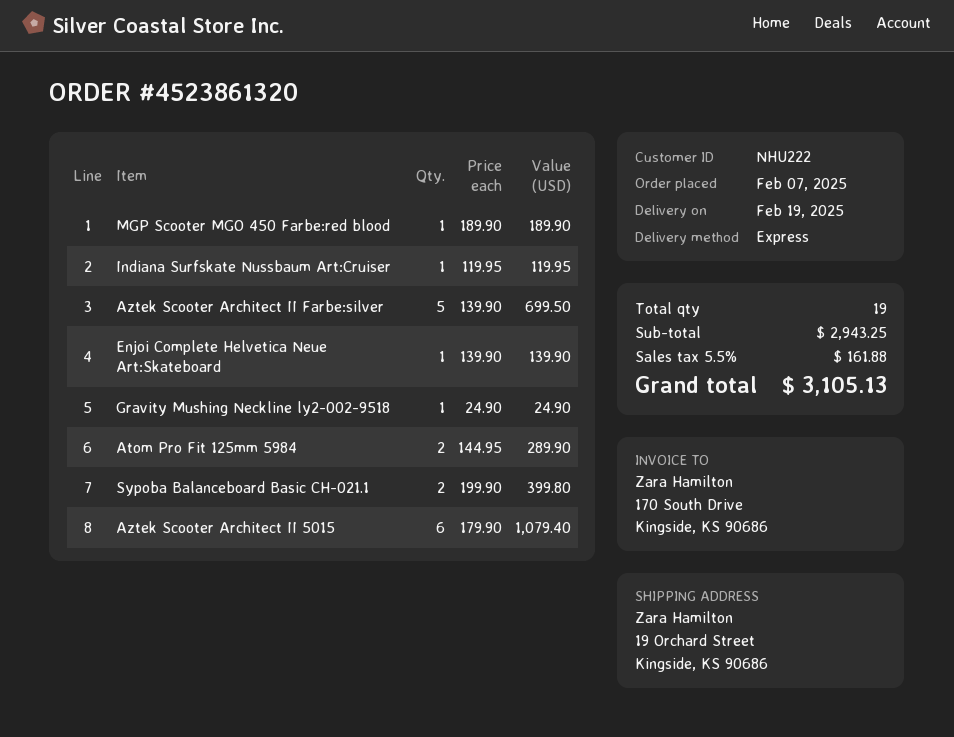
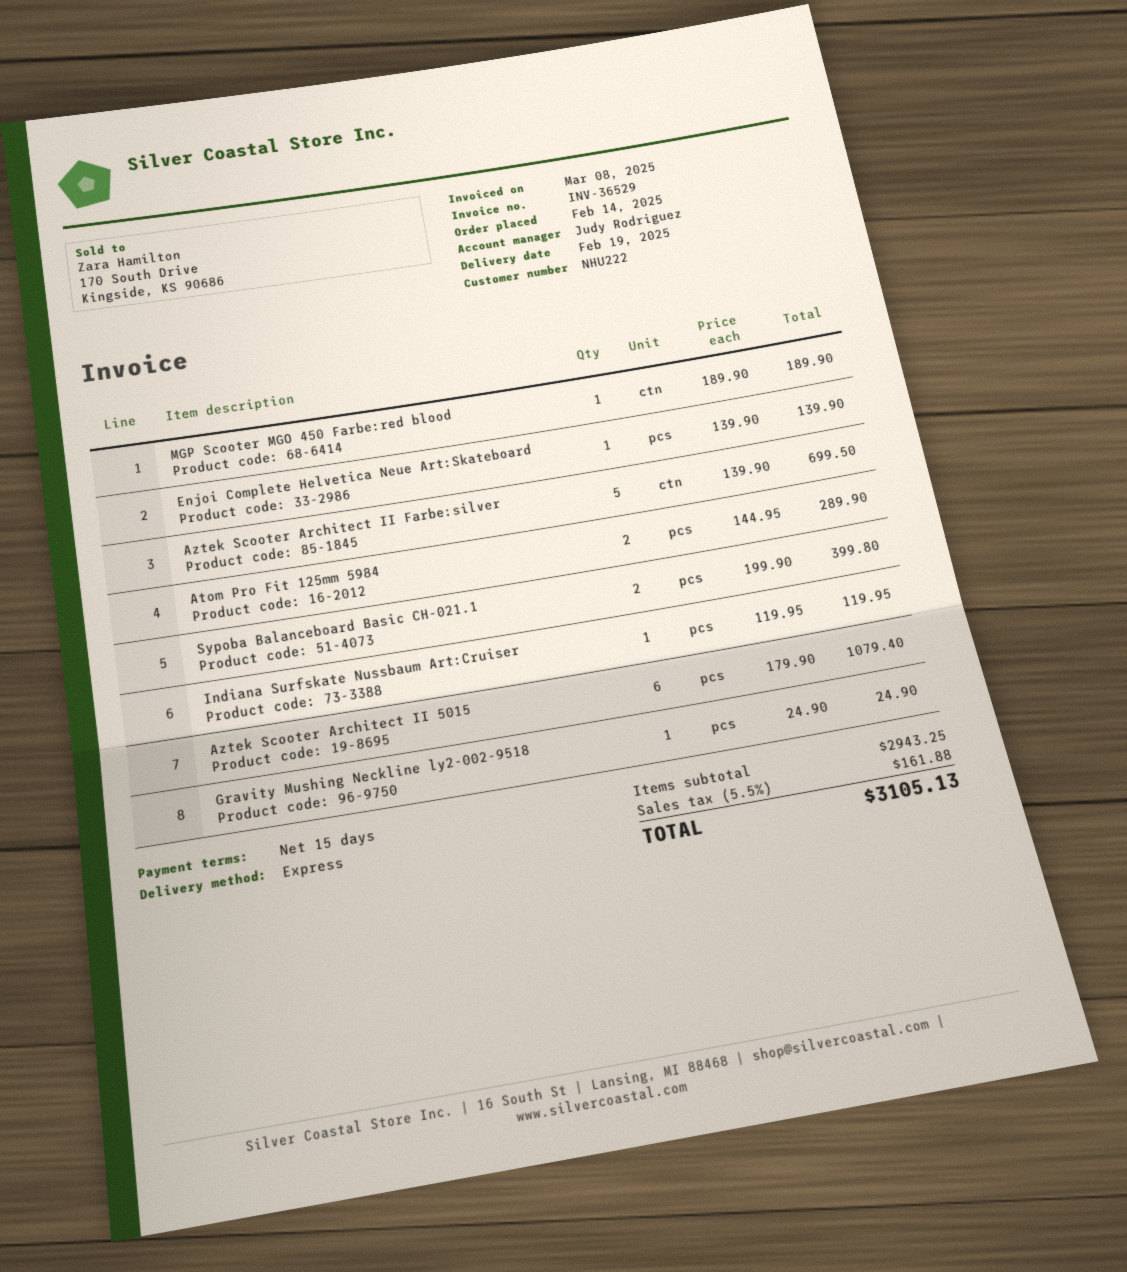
order date: 2025-02-07 -> 2025-02-14

